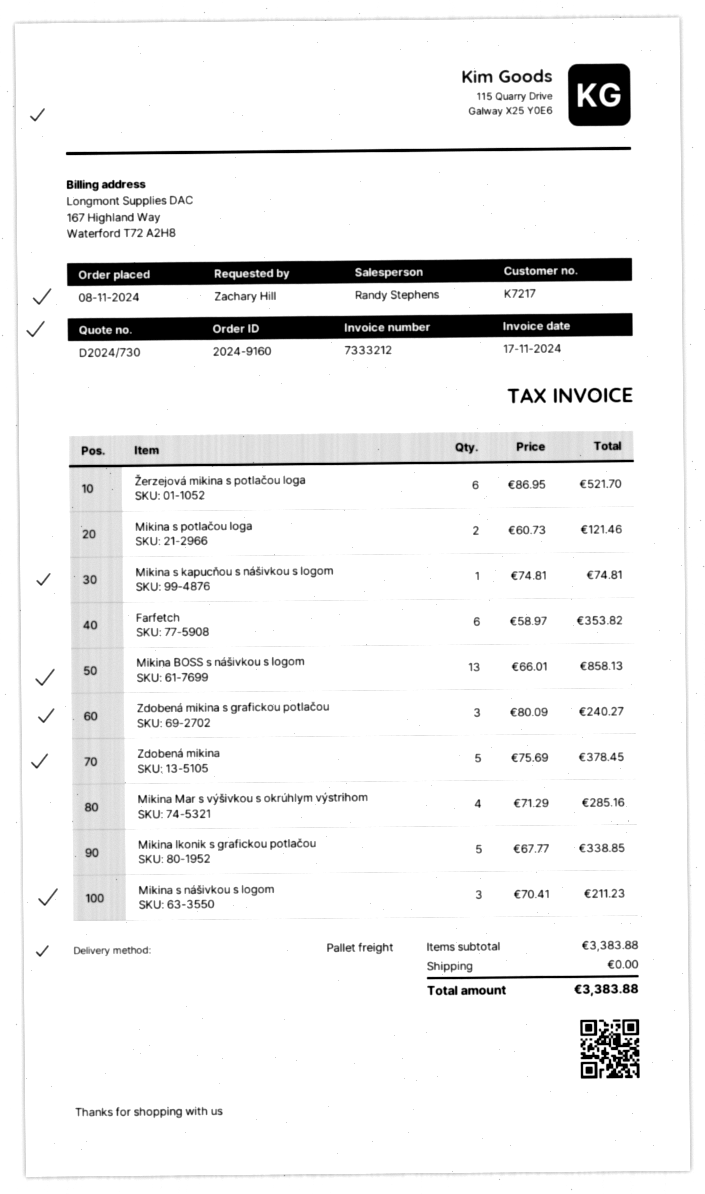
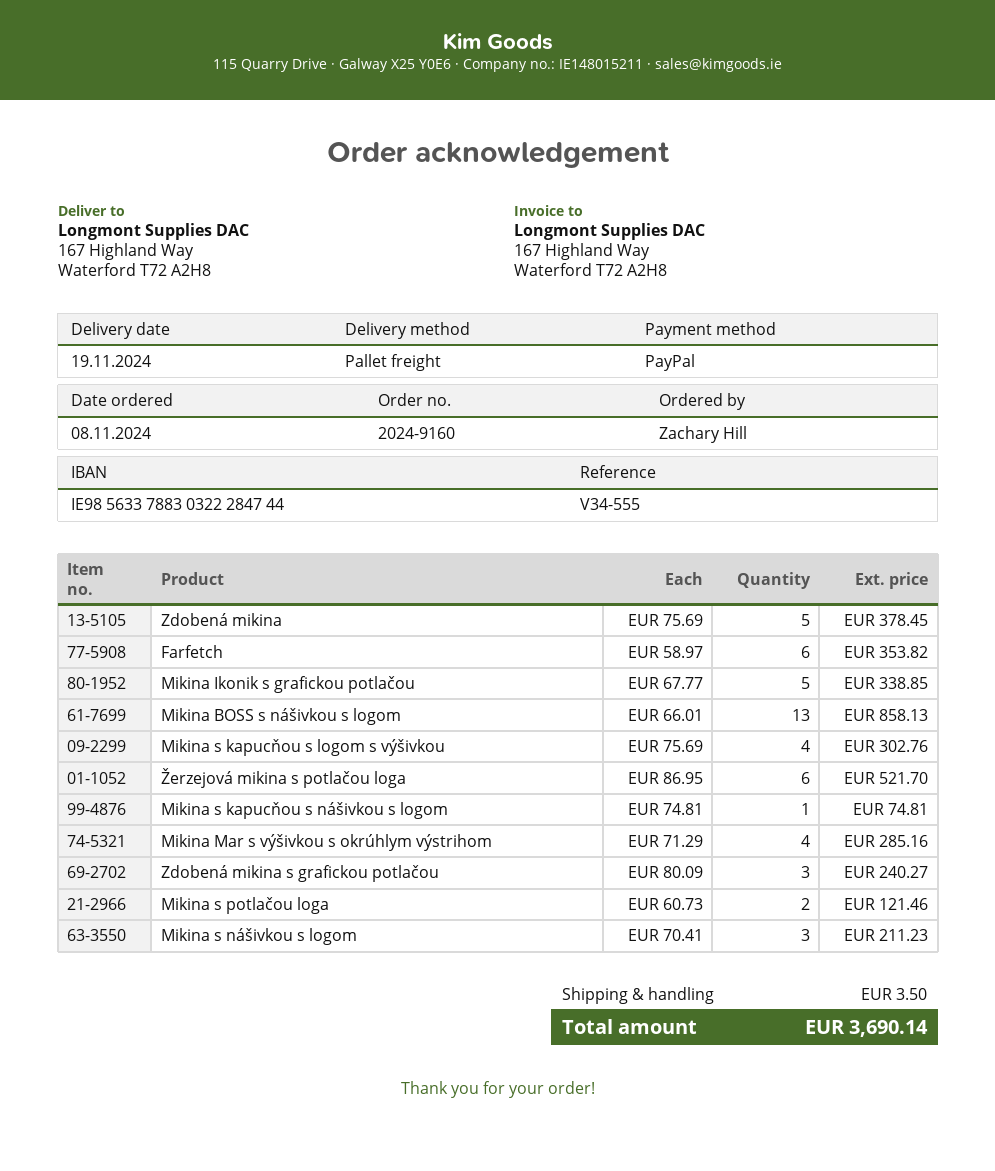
Mikina s kapucňou s logom s výšivkou: none -> 4 x 75.69 = 302.76
shipping: 0.00 -> 3.50
total: 3383.88 -> 3690.14

